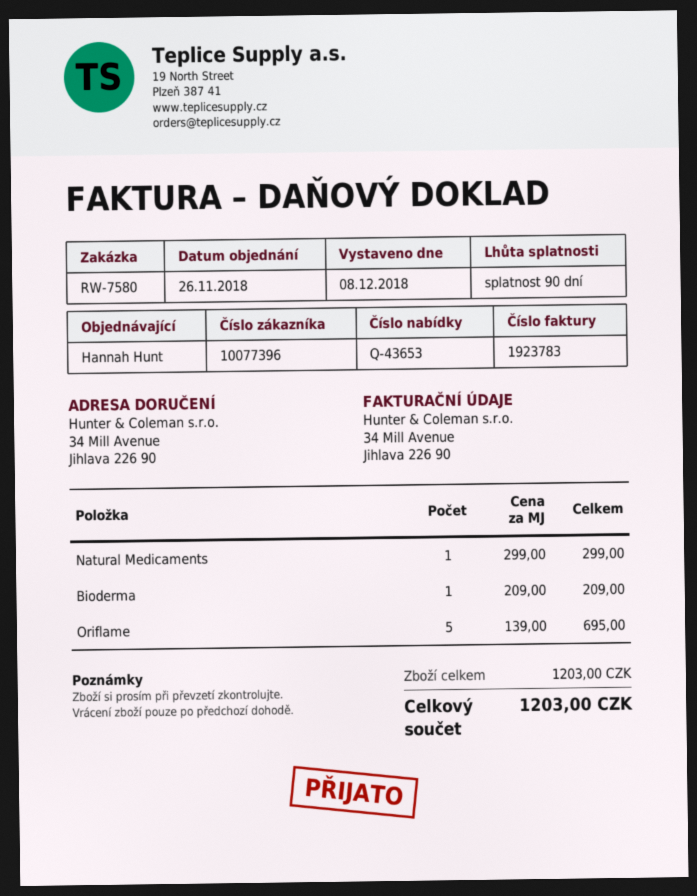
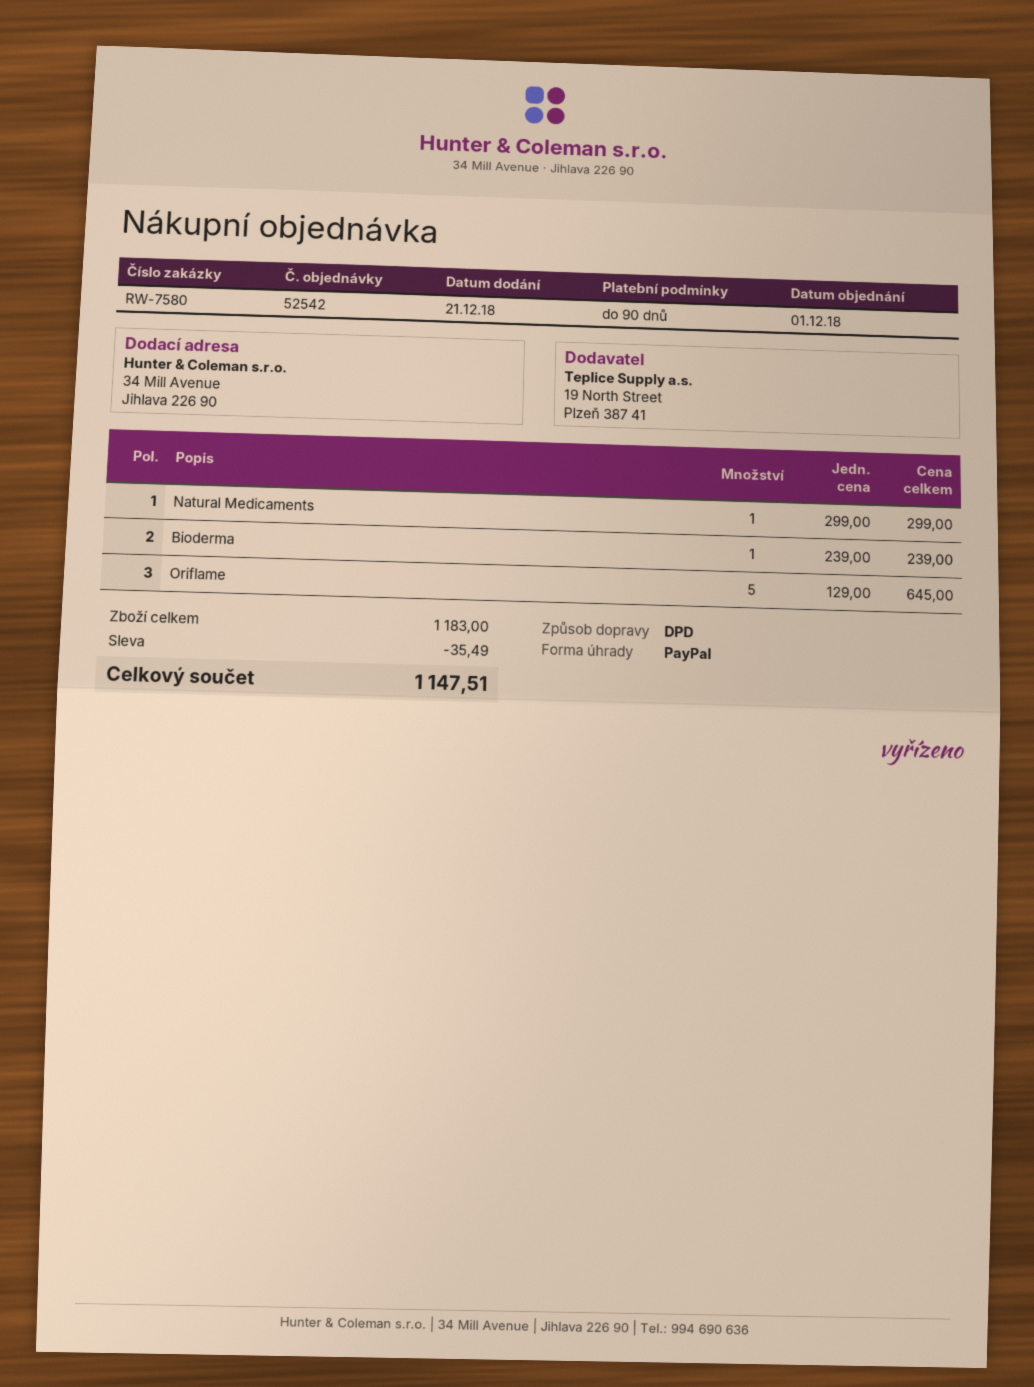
order date: 2018-11-26 -> 2018-12-01
Bioderma: 1 x 209.00 = 209.00 -> 1 x 239.00 = 239.00
Oriflame: 5 x 139.00 = 695.00 -> 5 x 129.00 = 645.00
subtotal: 1203.00 -> 1183.00
discount: none -> 35.49
total: 1203.00 -> 1147.51

